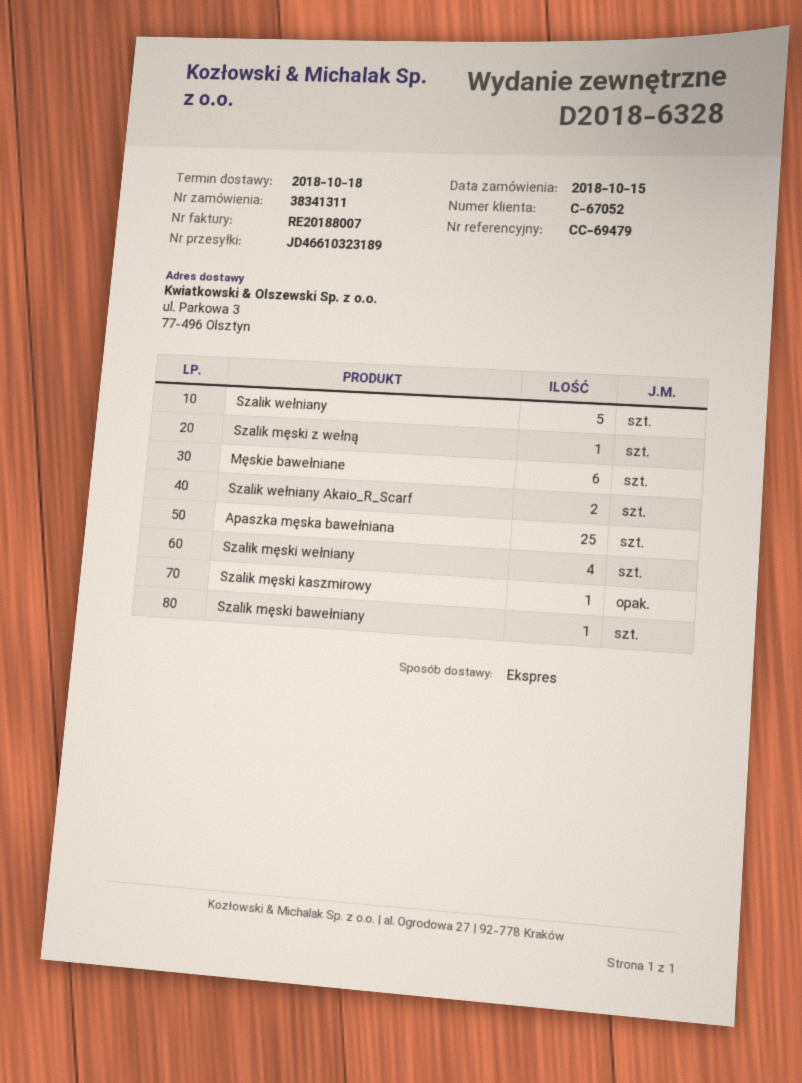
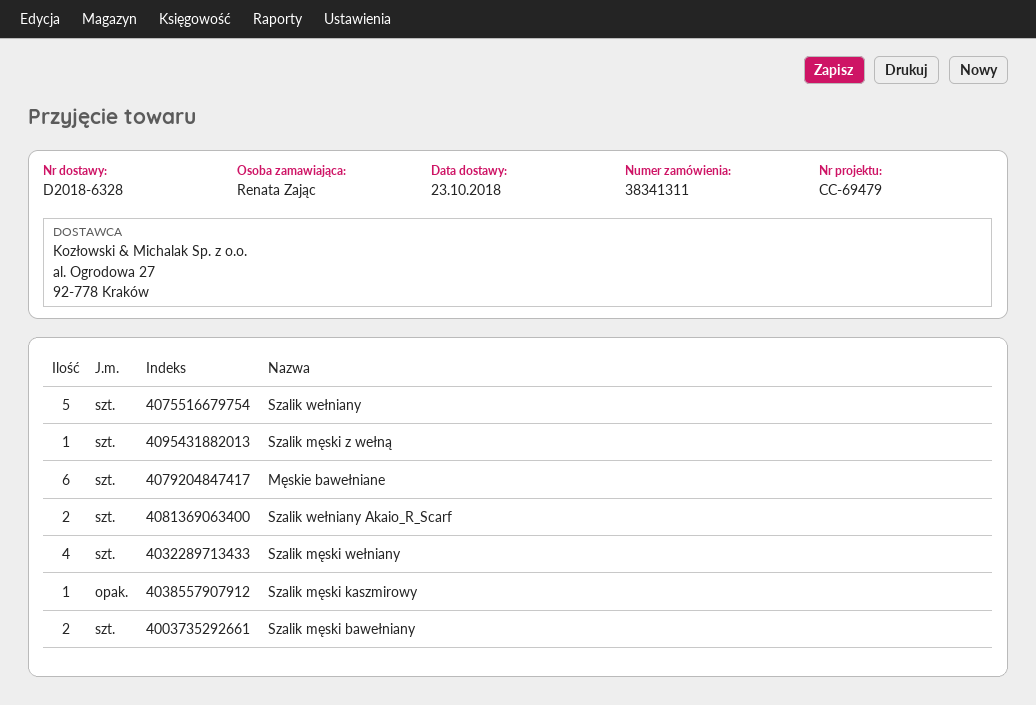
delivery date: 2018-10-18 -> 2018-10-23
Apaszka męska bawełniana: 25 -> none
Szalik męski bawełniany: 1 -> 2

